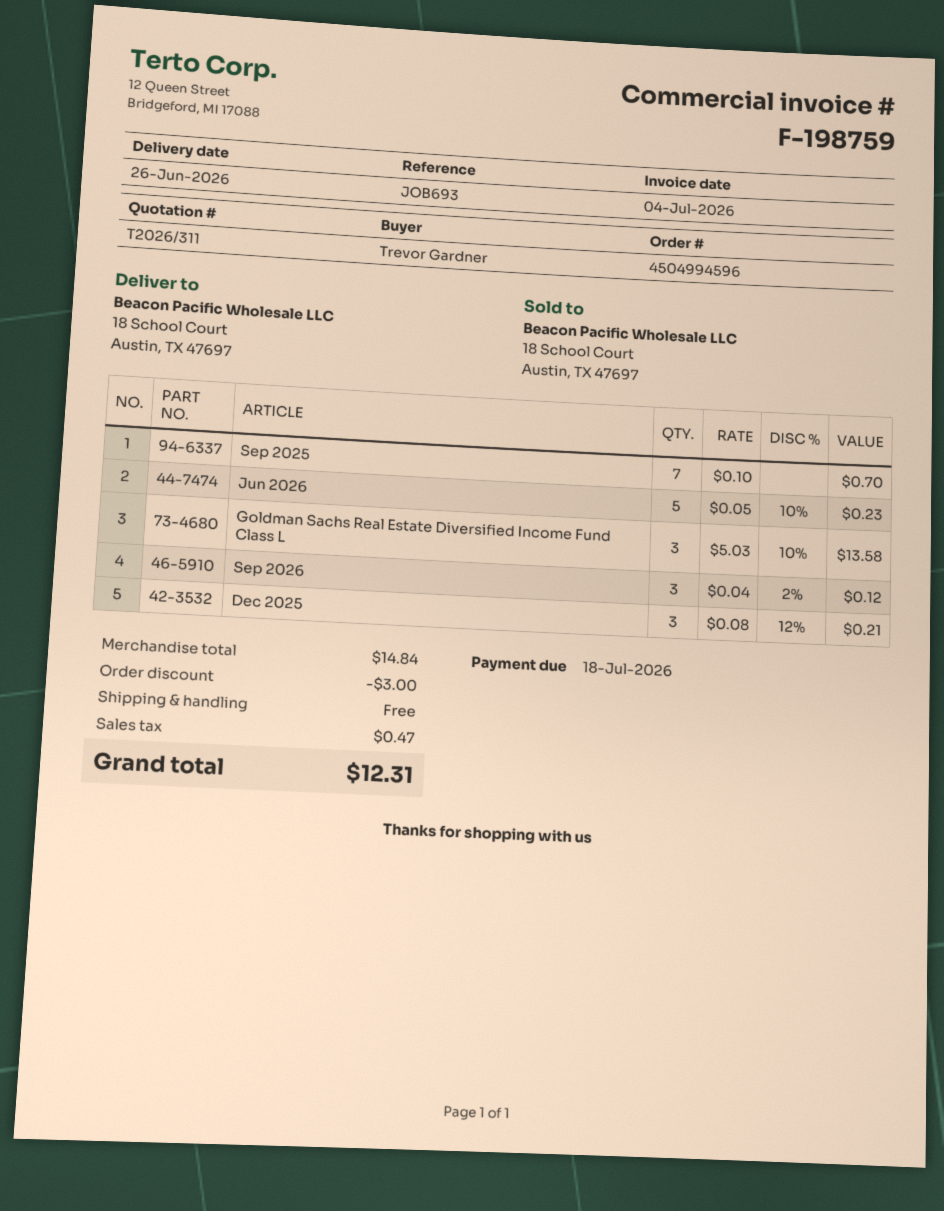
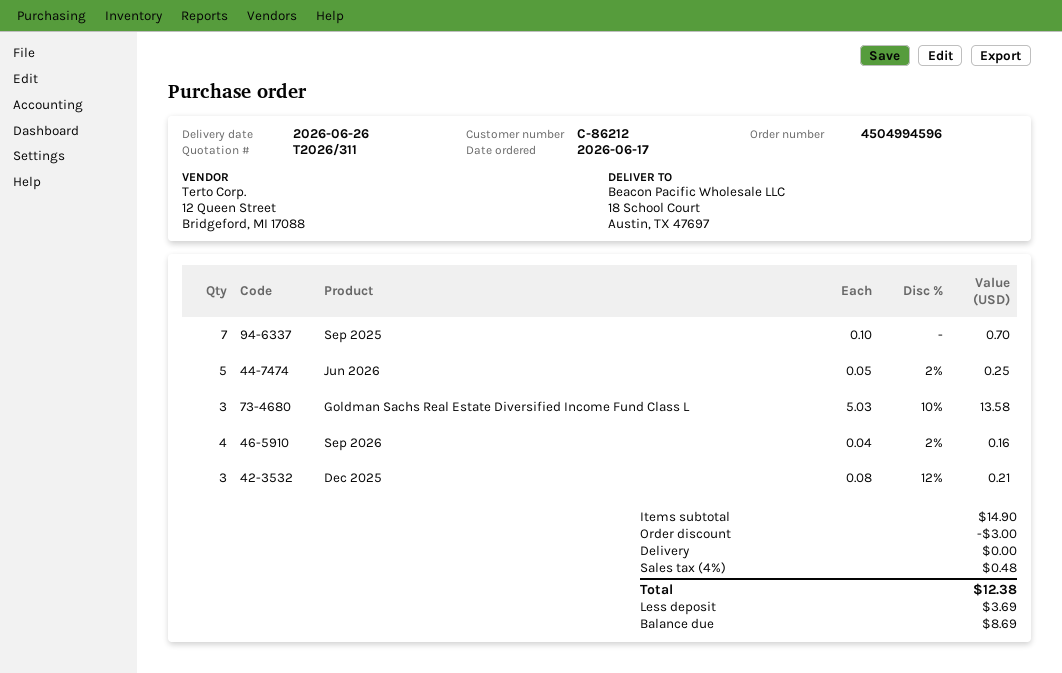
Jun 2026: 5 x 0.05 - 10% = 0.23 -> 5 x 0.05 - 2% = 0.25
Sep 2026: 3 x 0.04 - 2% = 0.12 -> 4 x 0.04 - 2% = 0.16
subtotal: 14.84 -> 14.90
tax: 0.47 -> 0.48
total: 12.31 -> 12.38

